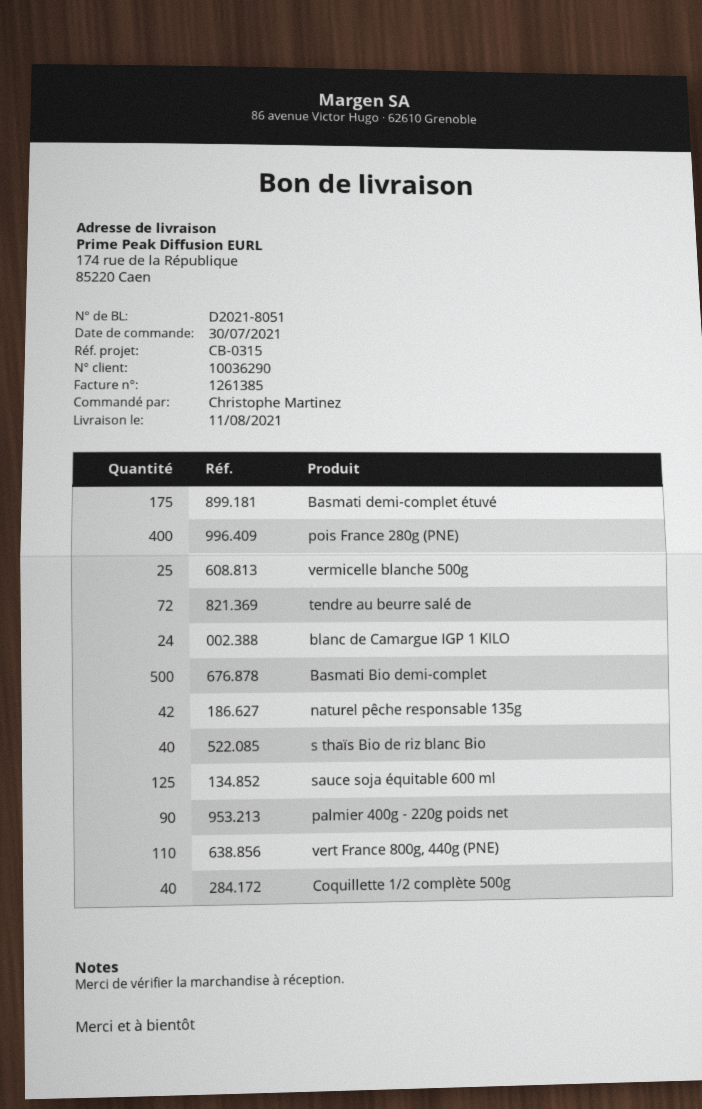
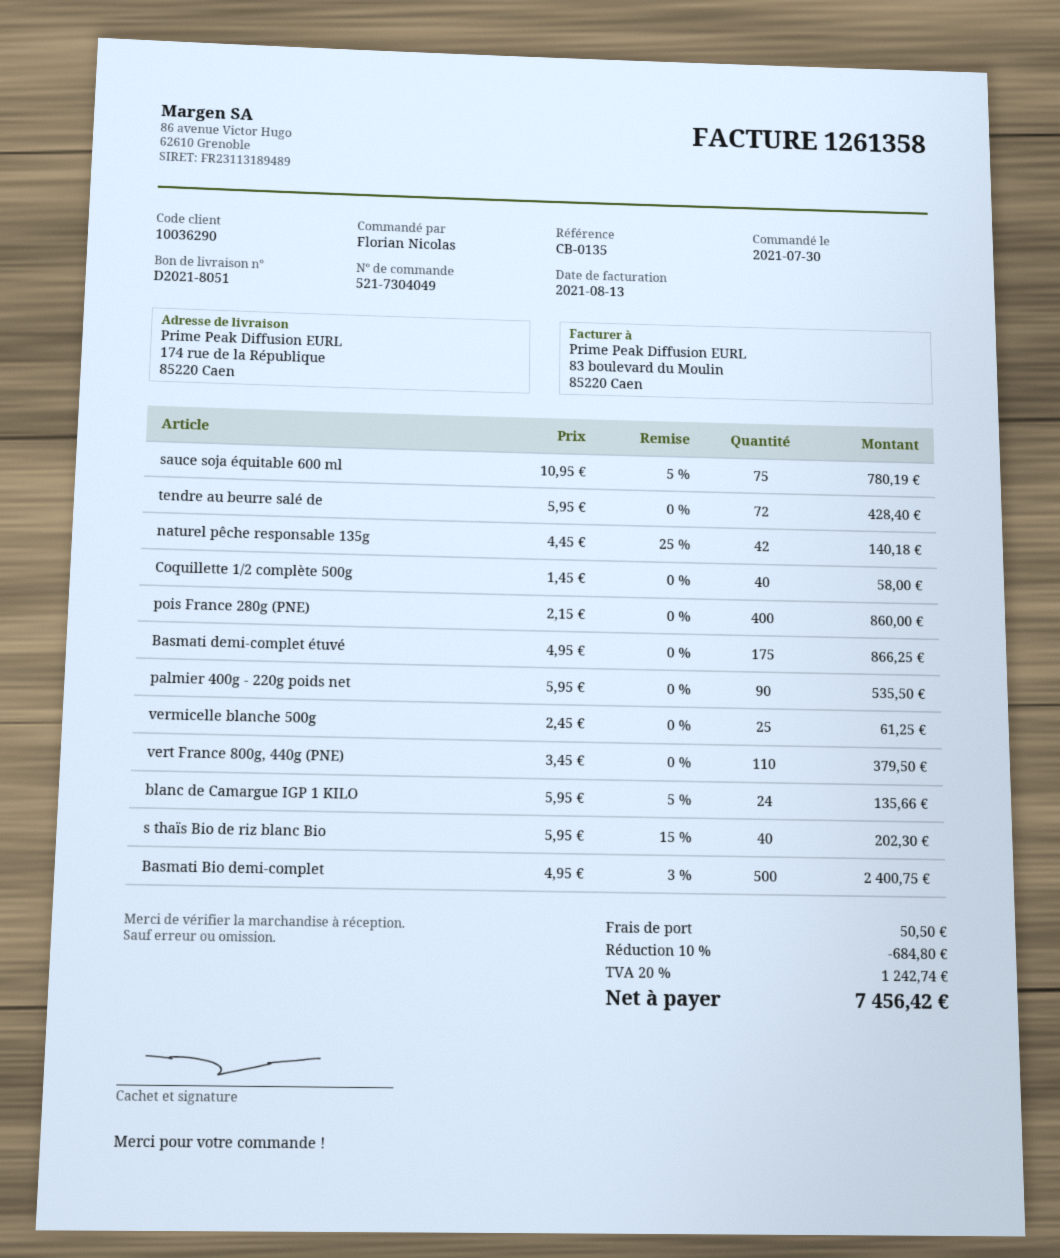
invoice number: 1261385 -> 1261358
reference: CB-0315 -> CB-0135
ordered by: Christophe Martinez -> Florian Nicolas
sauce soja équitable 600 ml: 125 -> 75

